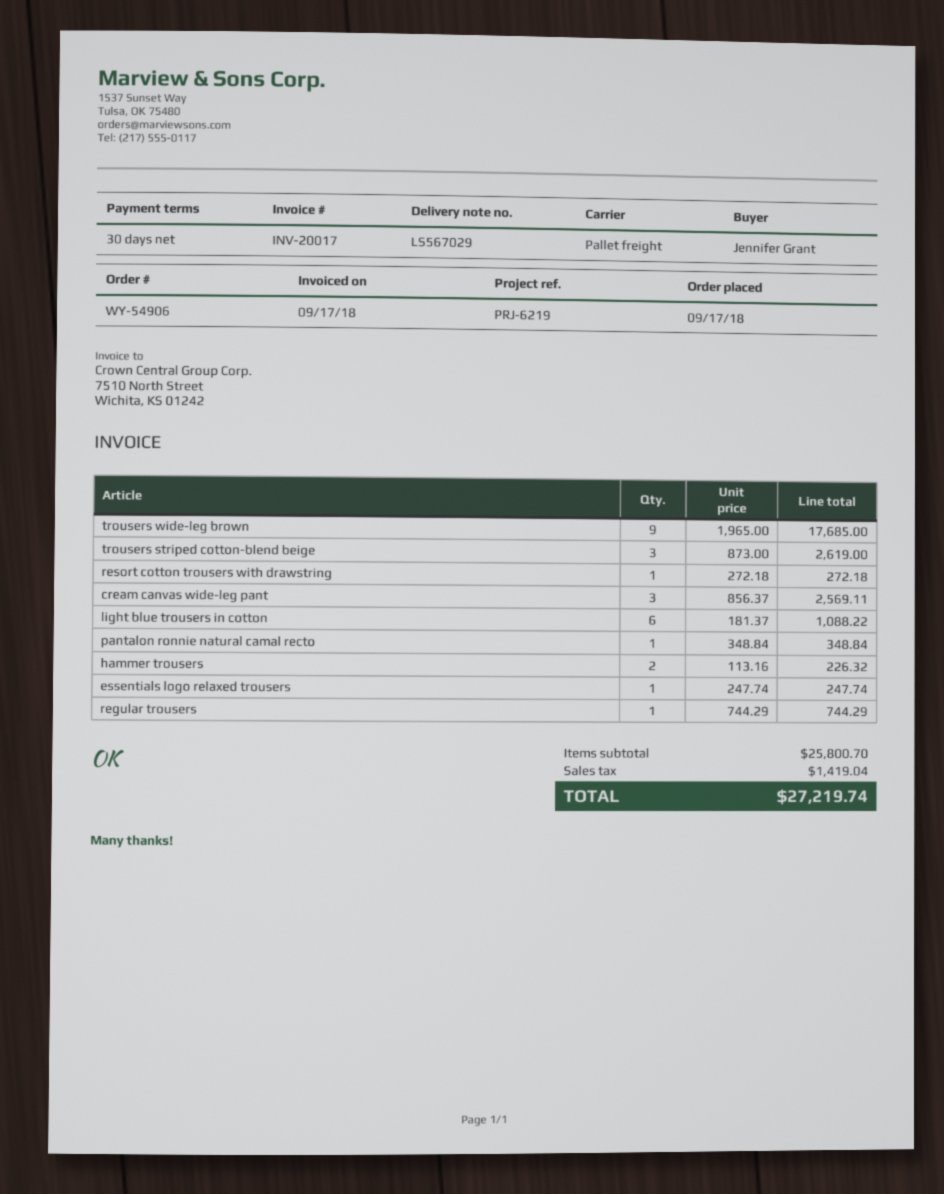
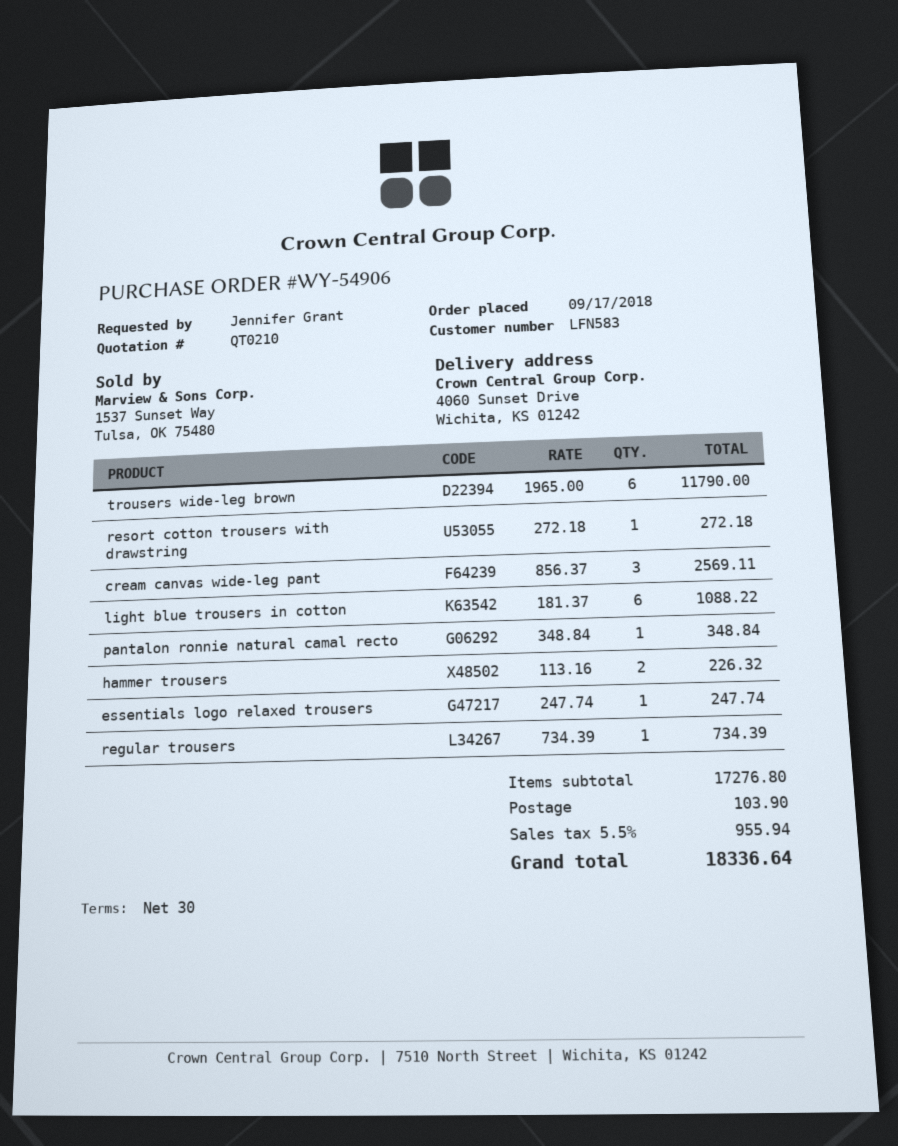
trousers wide-leg brown: 9 x 1965.00 = 17685.00 -> 6 x 1965.00 = 11790.00
trousers striped cotton-blend beige: 3 x 873.00 = 2619.00 -> none
regular trousers: 1 x 744.29 = 744.29 -> 1 x 734.39 = 734.39
subtotal: 25800.70 -> 17276.80
shipping: none -> 103.90
tax: 1419.04 -> 955.94
total: 27219.74 -> 18336.64

